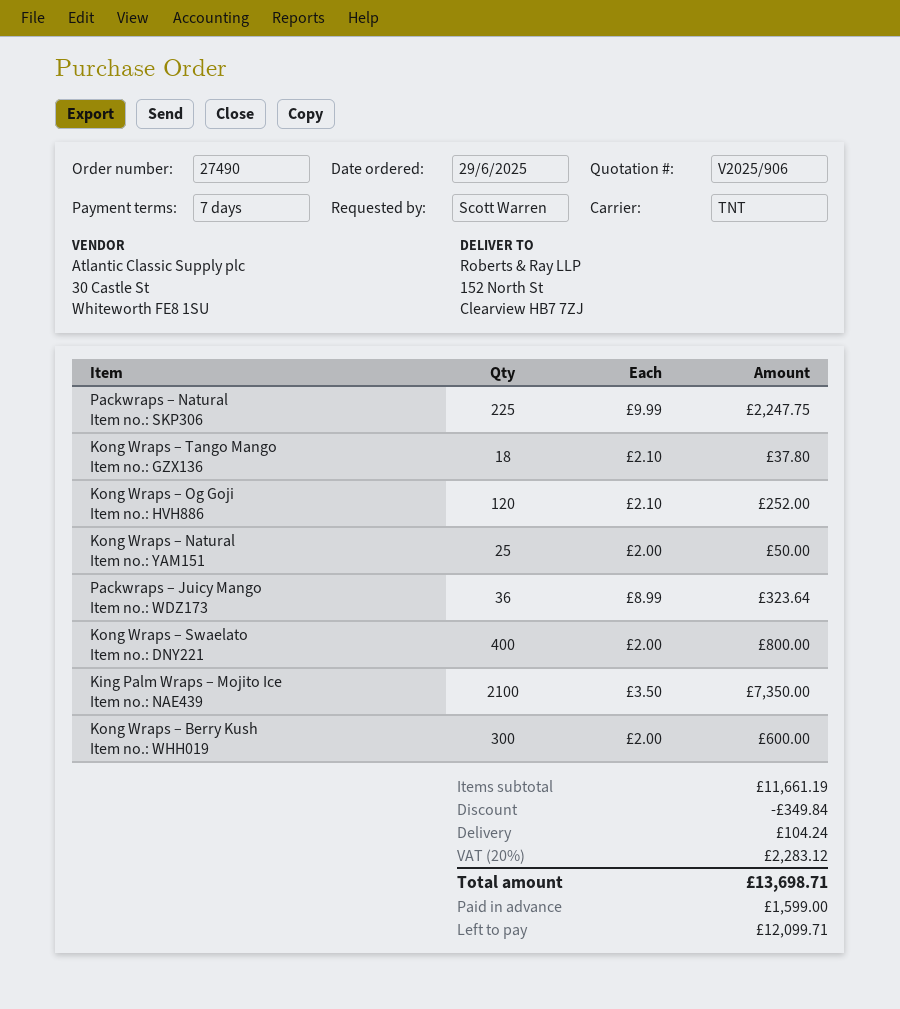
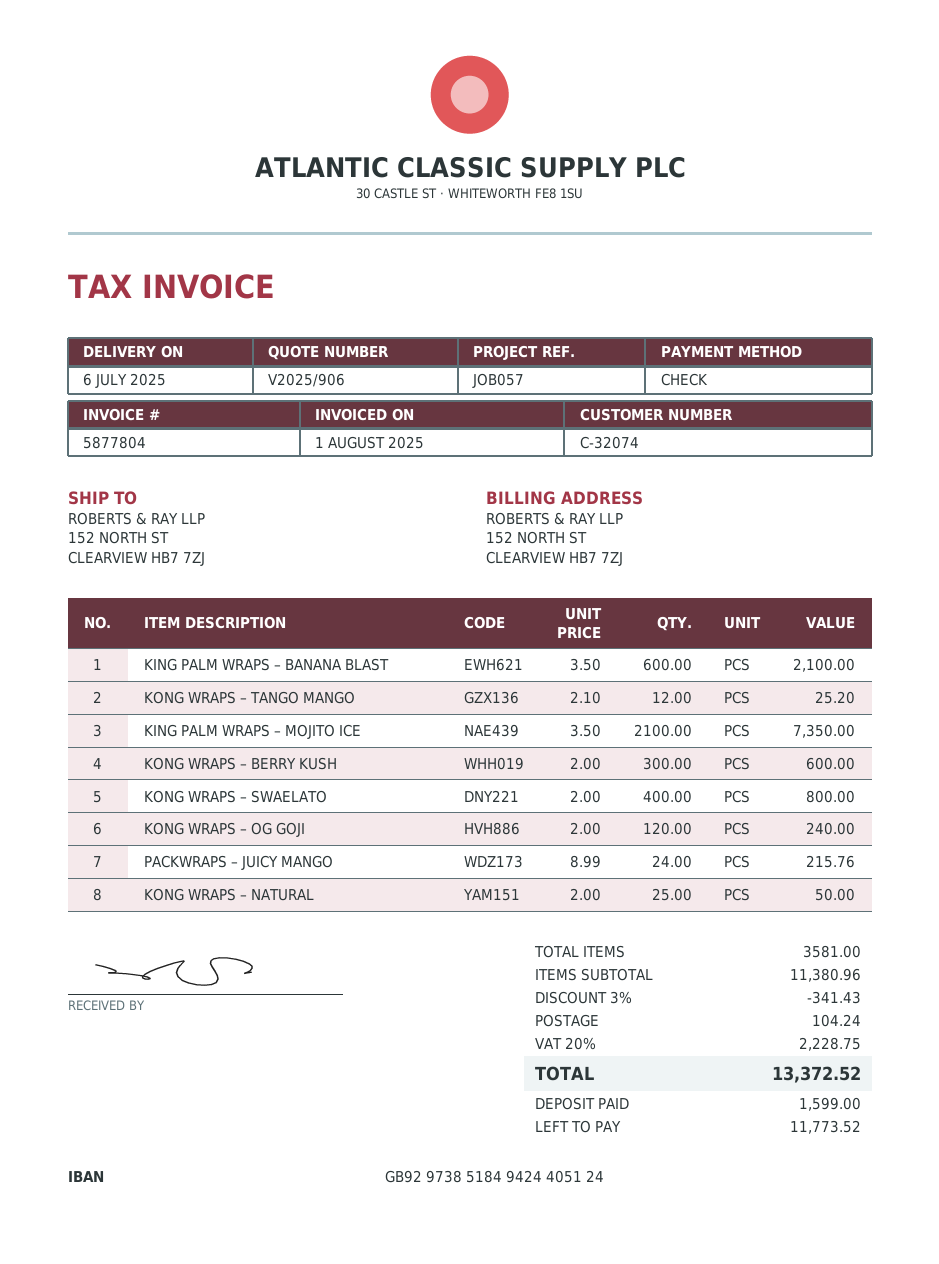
Packwraps – Natural: 225 x 9.99 = 2247.75 -> none
Kong Wraps – Tango Mango: 18 x 2.10 = 37.80 -> 12 x 2.10 = 25.20
Kong Wraps – Og Goji: 120 x 2.10 = 252.00 -> 120 x 2.00 = 240.00
Packwraps – Juicy Mango: 36 x 8.99 = 323.64 -> 24 x 8.99 = 215.76
KING PALM WRAPS – BANANA BLAST: none -> 600 x 3.50 = 2100.00
subtotal: 11661.19 -> 11380.96
discount: 349.84 -> 341.43
tax: 20% = 2283.12 -> 20% = 2228.75
total: 13698.71 -> 13372.52
balance: 12099.71 -> 11773.52

